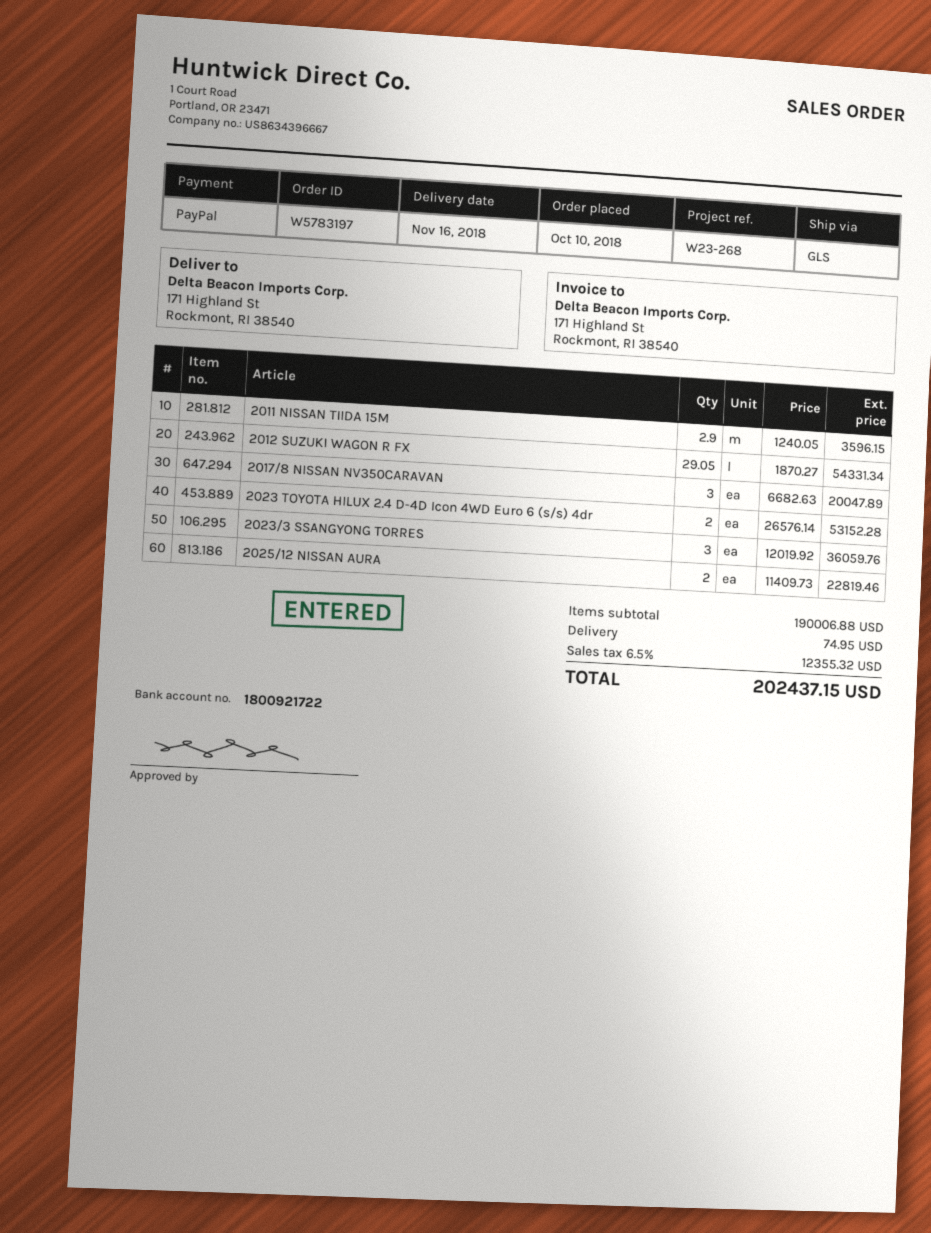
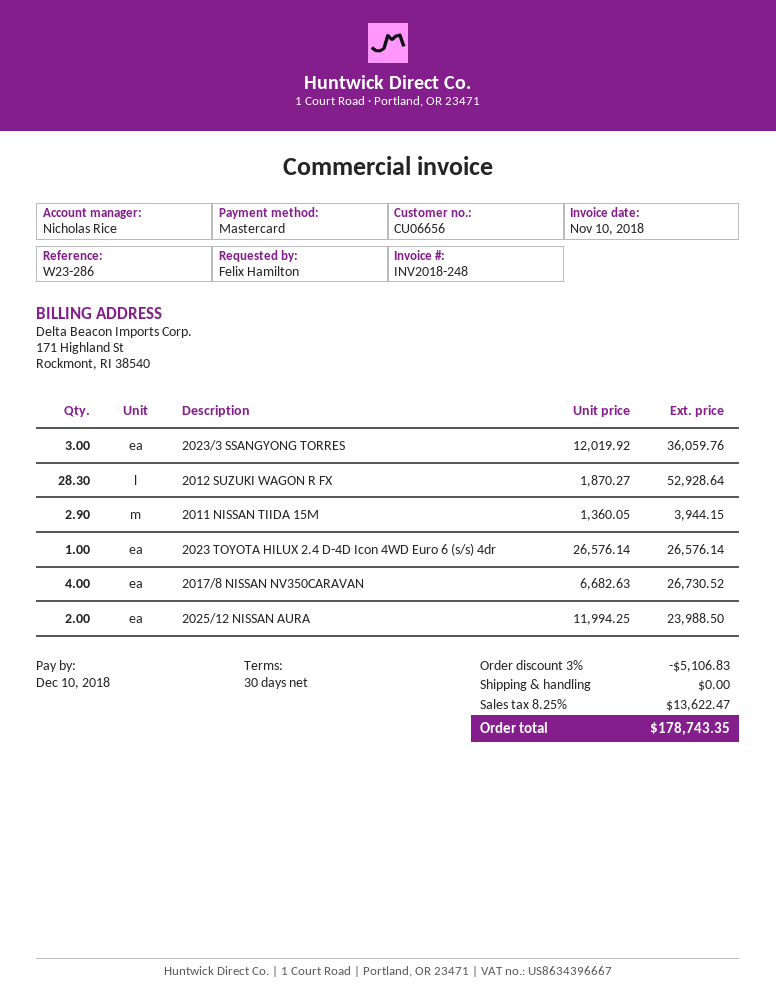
reference: W23-268 -> W23-286
payment method: PayPal -> Mastercard
2011 NISSAN TIIDA 15M: 2.9 x 1240.05 = 3596.15 -> 2.9 x 1360.05 = 3944.15
2012 SUZUKI WAGON R FX: 29.05 x 1870.27 = 54331.34 -> 28.3 x 1870.27 = 52928.64
2017/8 NISSAN NV350CARAVAN: 3 x 6682.63 = 20047.89 -> 4 x 6682.63 = 26730.52
2023 TOYOTA HILUX 2.4 D-4D Icon 4WD Euro 6 (s/s) 4dr: 2 x 26576.14 = 53152.28 -> 1 x 26576.14 = 26576.14
2025/12 NISSAN AURA: 2 x 11409.73 = 22819.46 -> 2 x 11994.25 = 23988.50
discount: none -> 3% = 5106.83
shipping: 74.95 -> 0.00
tax: 6.5% = 12355.32 -> 8.25% = 13622.47
total: 202437.15 -> 178743.35

